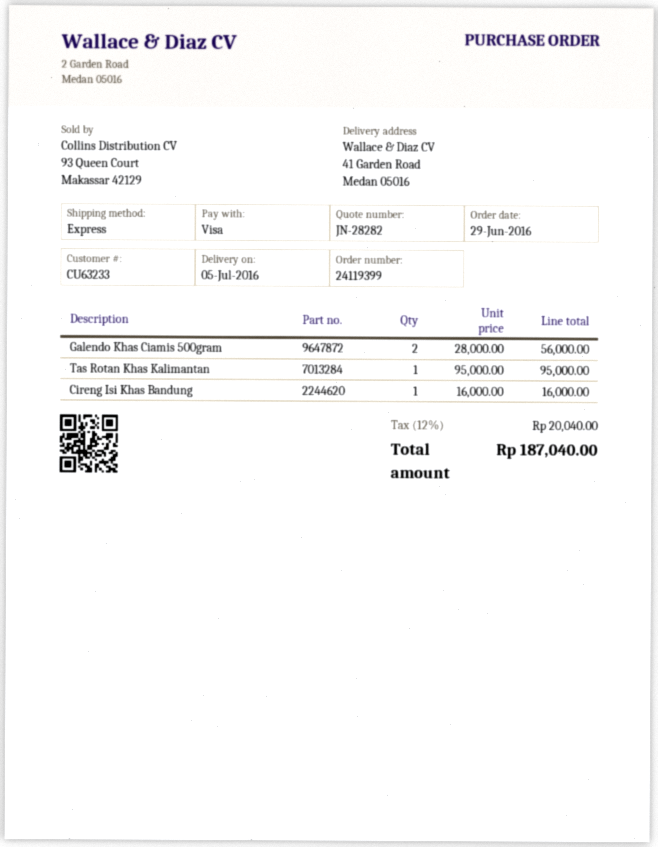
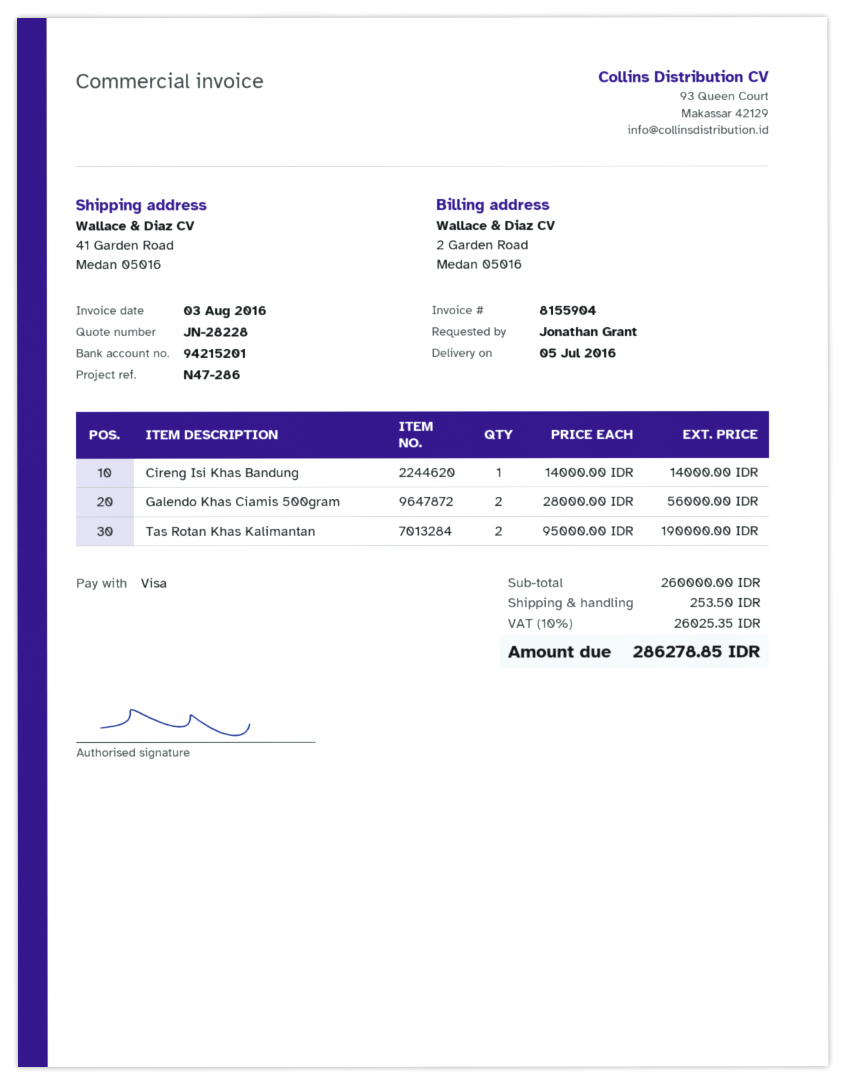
quote number: JN-28282 -> JN-28228
Tas Rotan Khas Kalimantan: 1 x 95000.00 = 95000.00 -> 2 x 95000.00 = 190000.00
Cireng Isi Khas Bandung: 1 x 16000.00 = 16000.00 -> 1 x 14000.00 = 14000.00
shipping: none -> 253.50
tax: 12% = 20040.00 -> 10% = 26025.35
total: 187040.00 -> 286278.85

